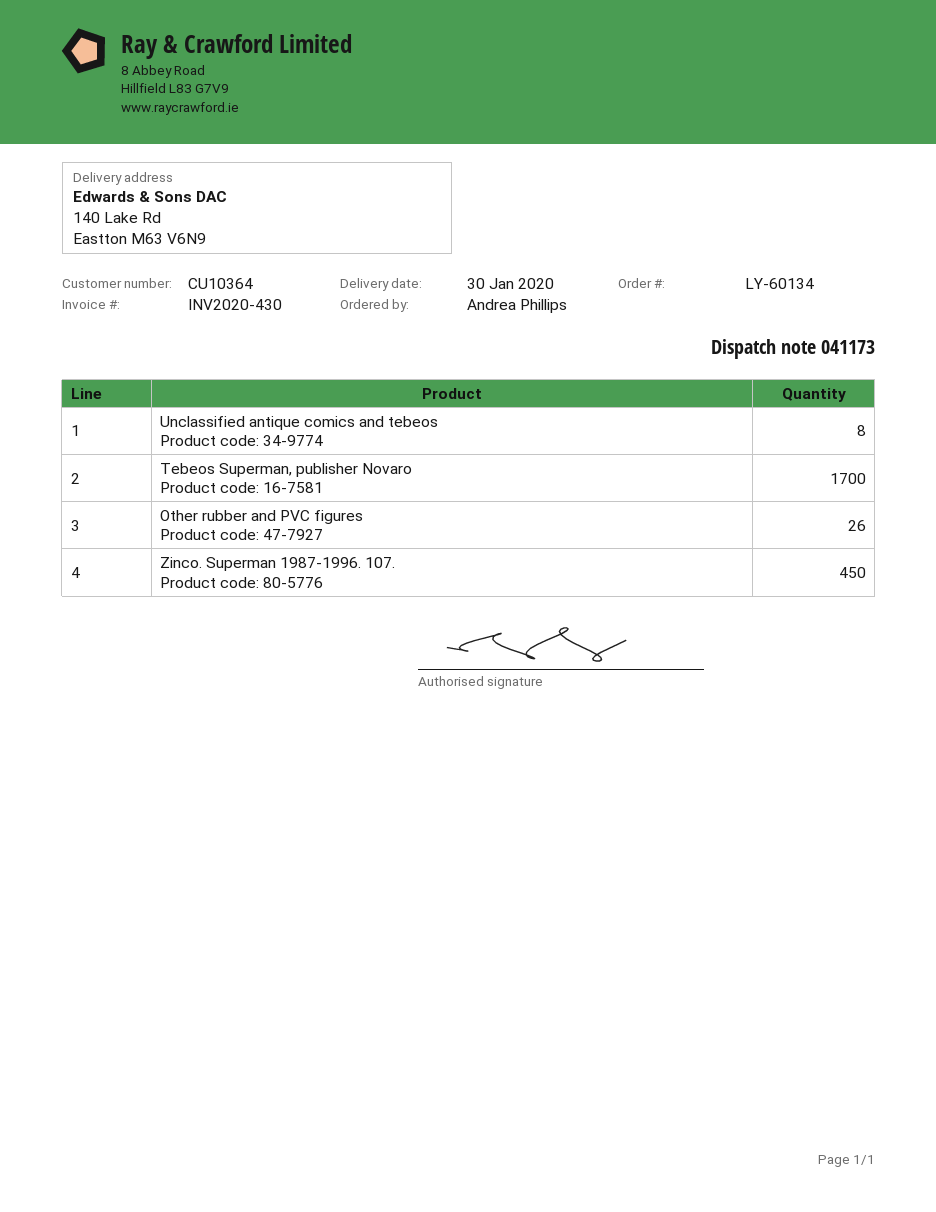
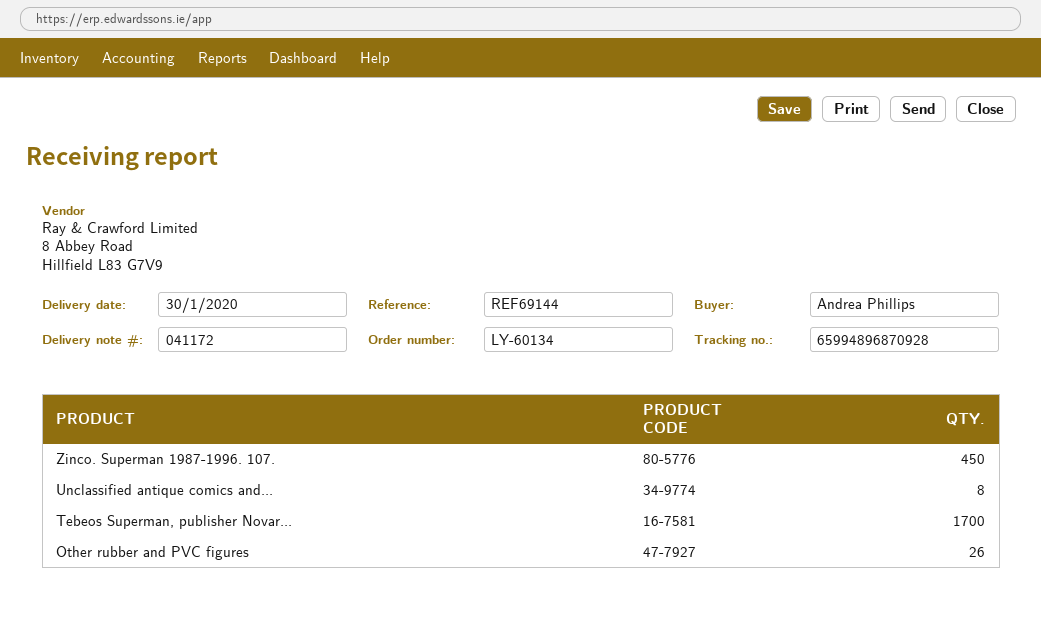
delivery note number: 041173 -> 041172

